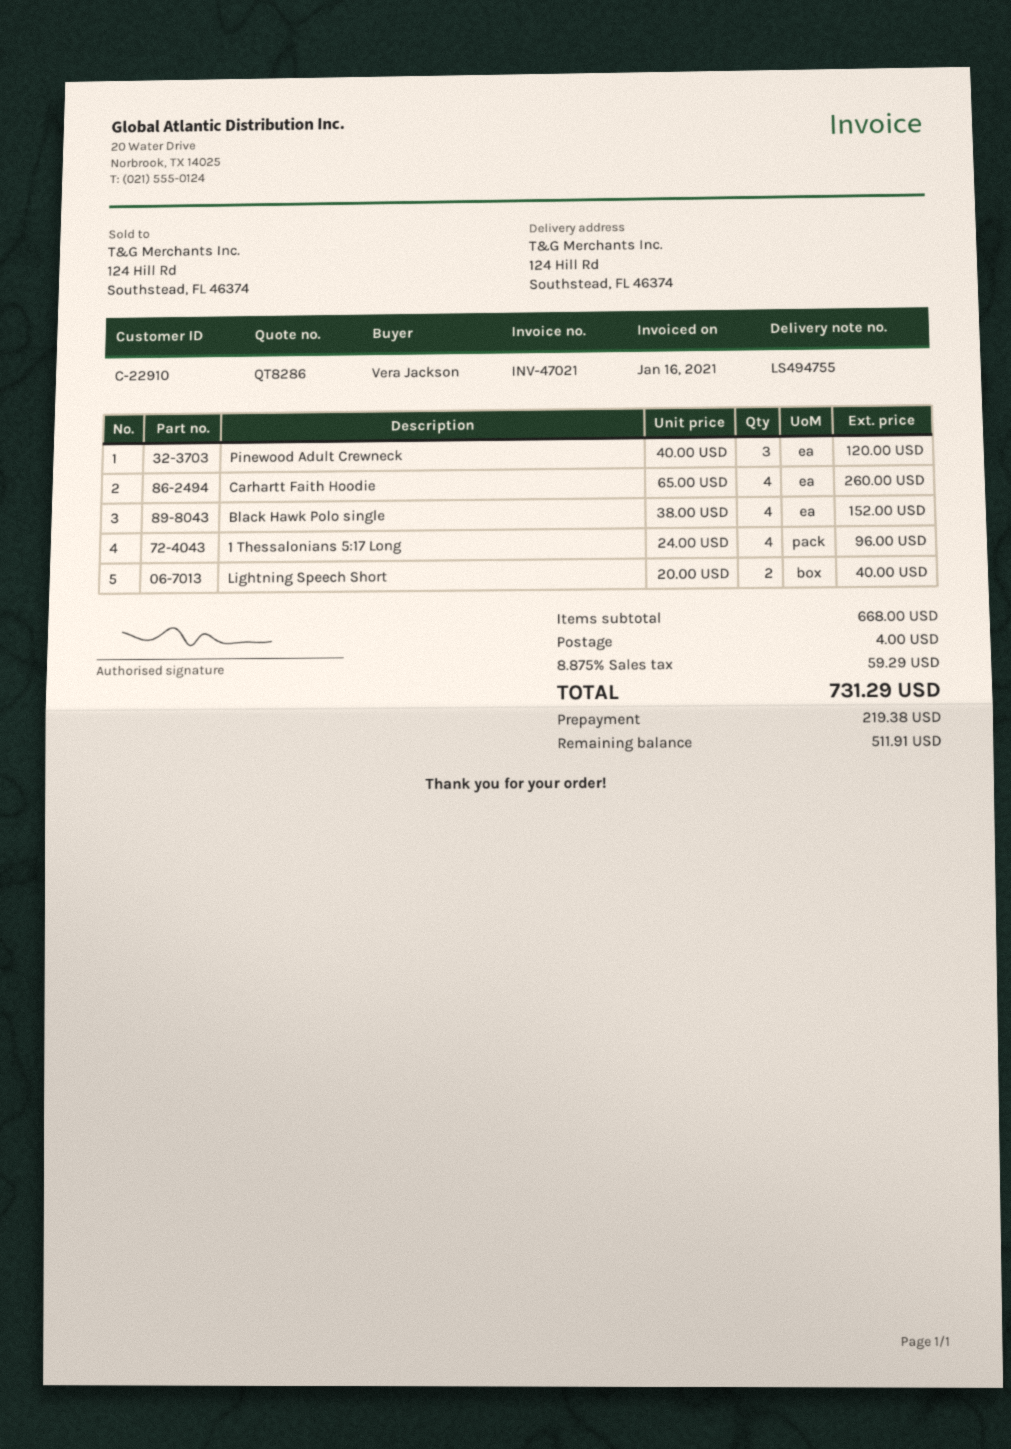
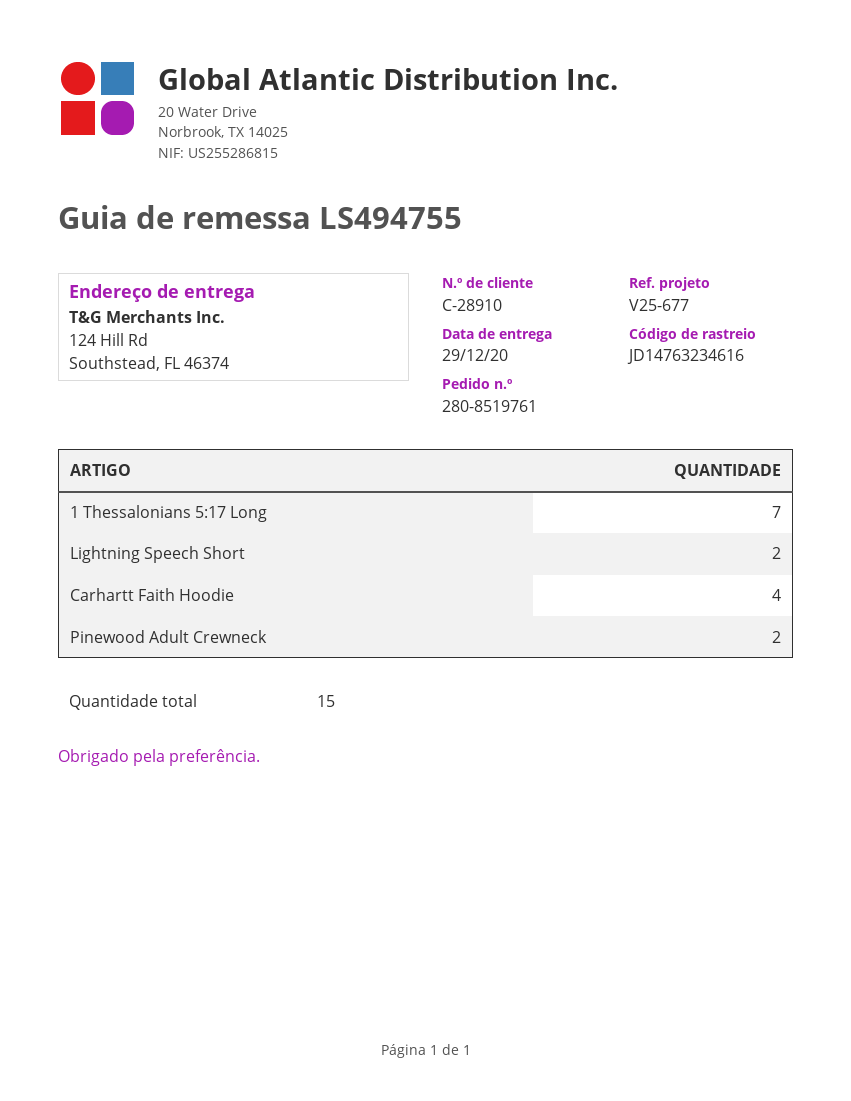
customer number: C-22910 -> C-28910
Pinewood Adult Crewneck: 3 -> 2
Black Hawk Polo single: 4 -> none
1 Thessalonians 5:17 Long: 4 -> 7

